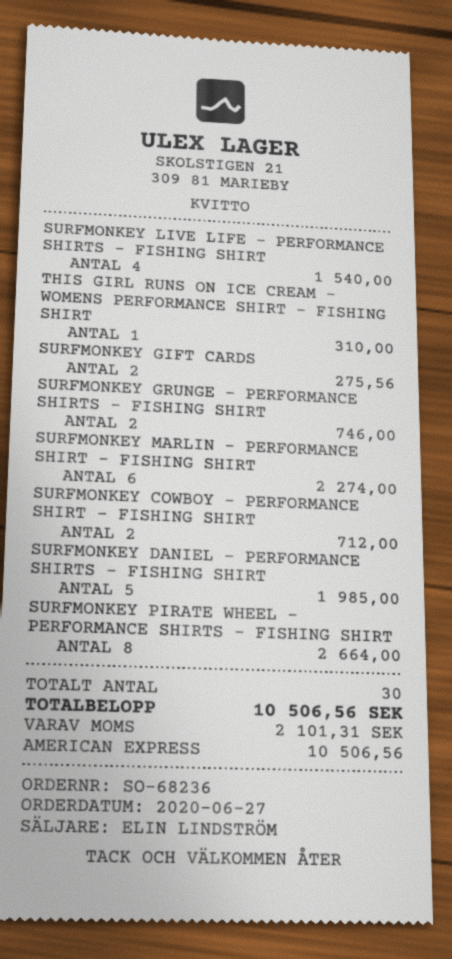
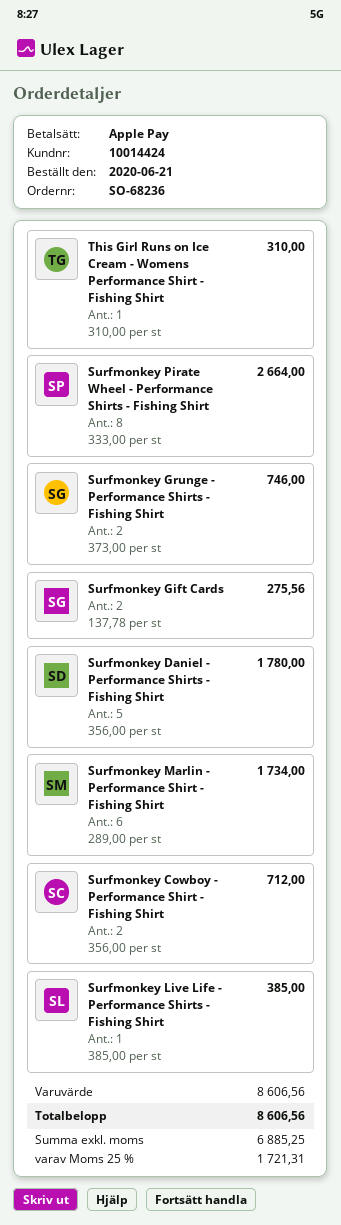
order date: 2020-06-27 -> 2020-06-21
payment method: American Express -> Apple Pay
SURFMONKEY LIVE LIFE - PERFORMANCE SHIRTS - FISHING SHIRT: 4 for 1540.00 -> 1 for 385.00
SURFMONKEY MARLIN - PERFORMANCE SHIRT - FISHING SHIRT: 6 for 2274.00 -> 6 for 1734.00
SURFMONKEY DANIEL - PERFORMANCE SHIRTS - FISHING SHIRT: 5 for 1985.00 -> 5 for 1780.00
tax: 2101.31 -> 1721.31
total: 10506.56 -> 8606.56

